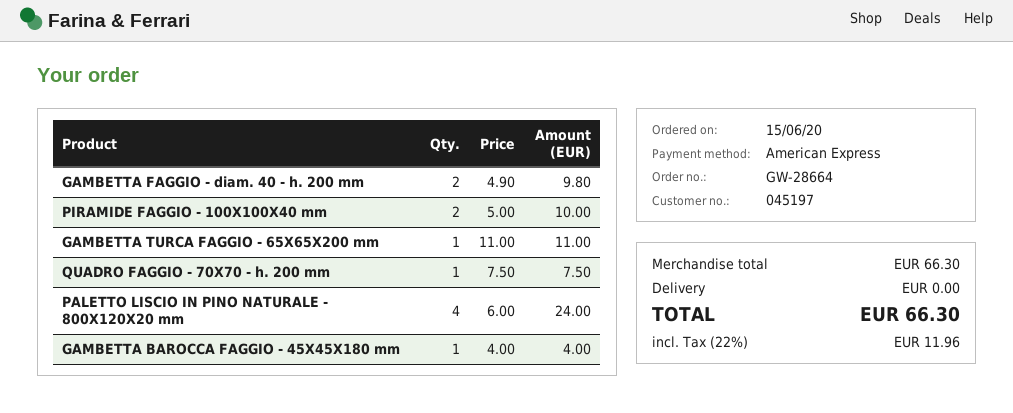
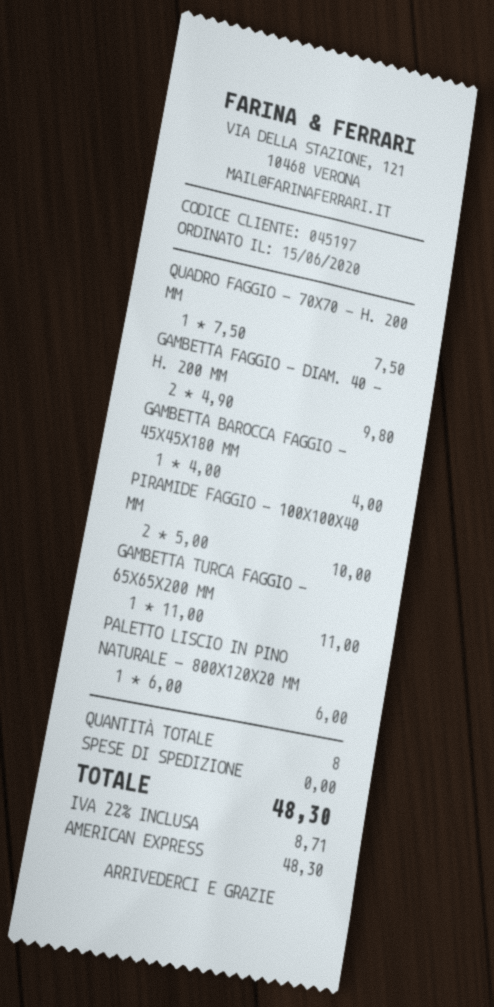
PALETTO LISCIO IN PINO NATURALE - 800X120X20 mm: 4 x 6.00 = 24.00 -> 1 x 6.00 = 6.00
tax: 22% = 11.96 -> 22% = 8.71
total: 66.30 -> 48.30

